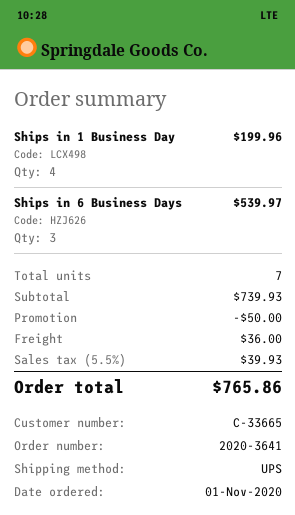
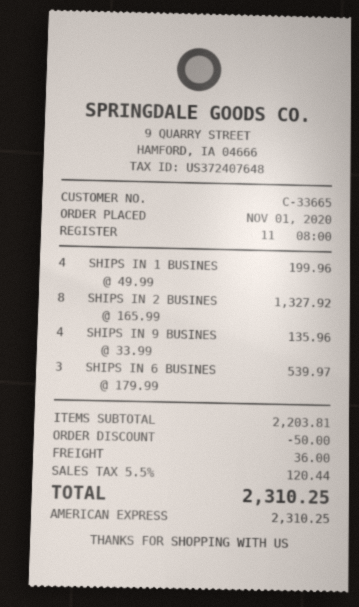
SHIPS IN 2 BUSINES: none -> 8 for 1327.92
SHIPS IN 9 BUSINES: none -> 4 for 135.96
subtotal: 739.93 -> 2203.81
tax: 5.5% = 39.93 -> 5.5% = 120.44
total: 765.86 -> 2310.25

